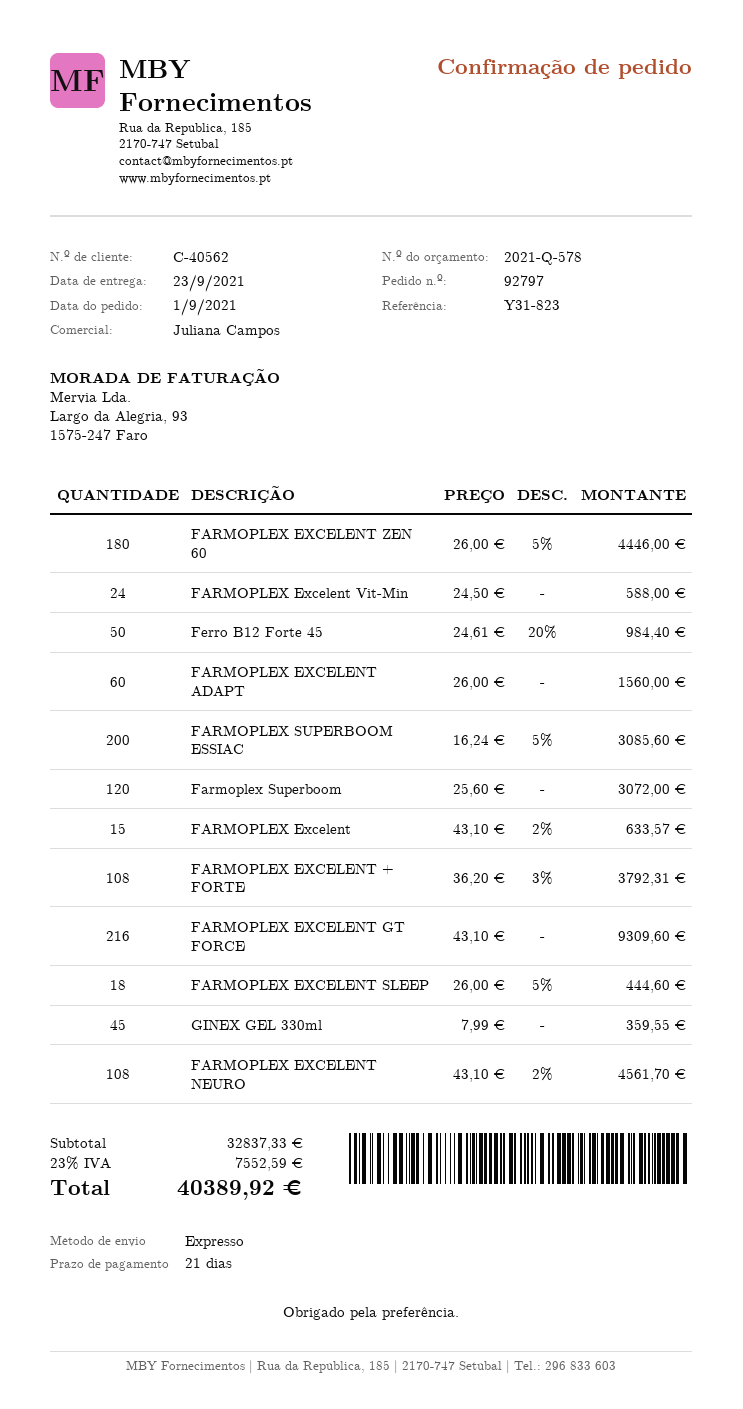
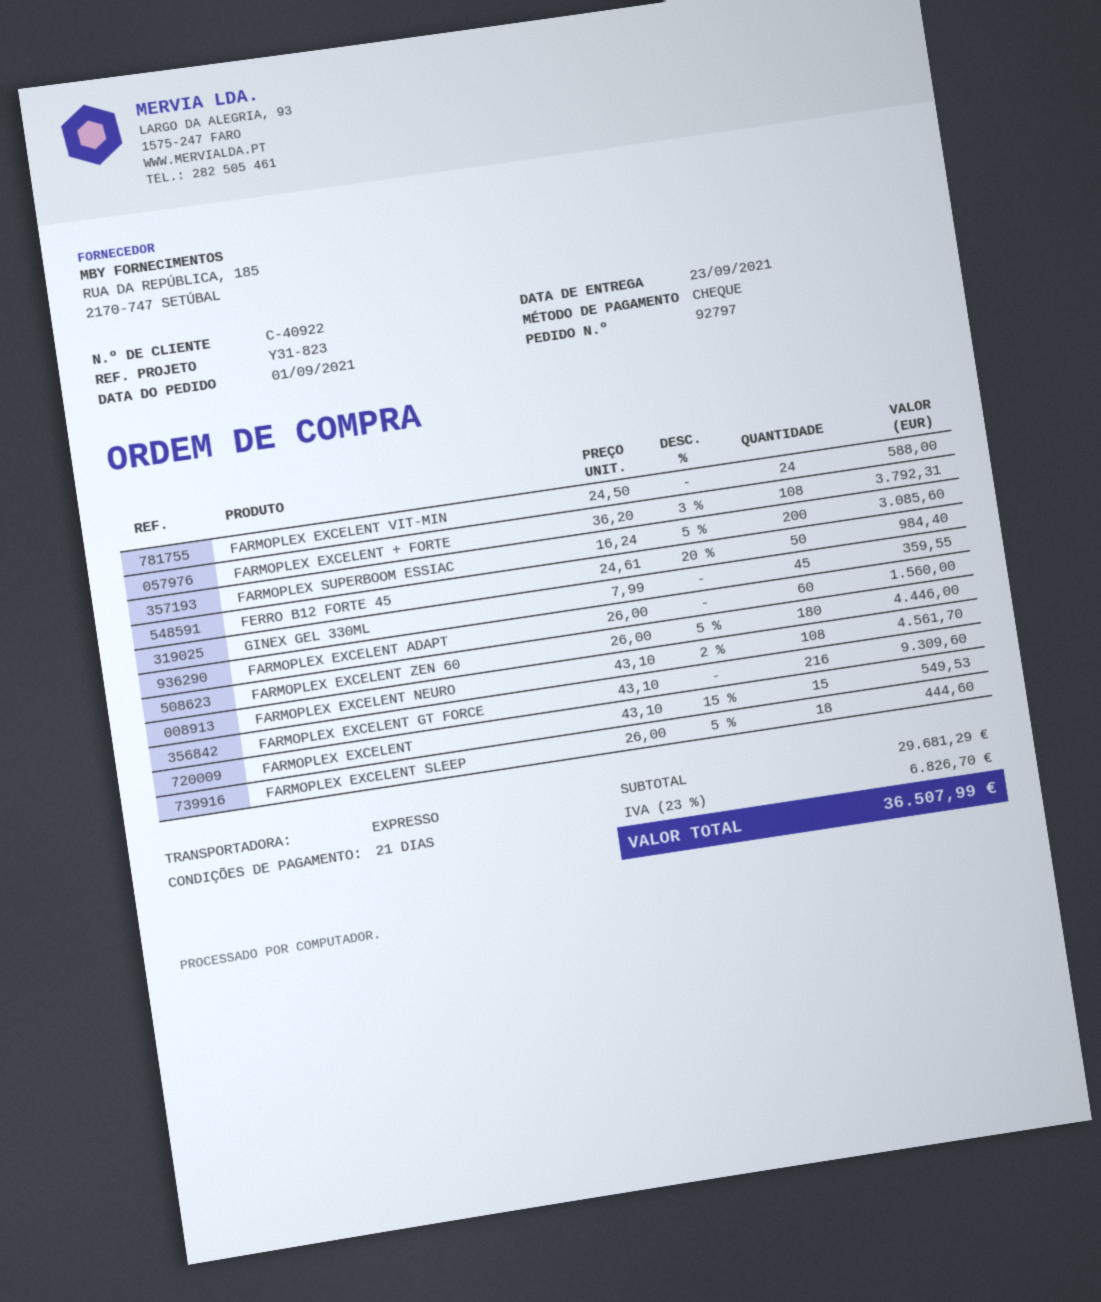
customer number: C-40562 -> C-40922
Farmoplex Superboom: 120 x 25.60 = 3072.00 -> none
FARMOPLEX Excelent: 15 x 43.10 - 2% = 633.57 -> 15 x 43.10 - 15% = 549.53
subtotal: 32837.33 -> 29681.29
tax: 23% = 7552.59 -> 23% = 6826.70
total: 40389.92 -> 36507.99

